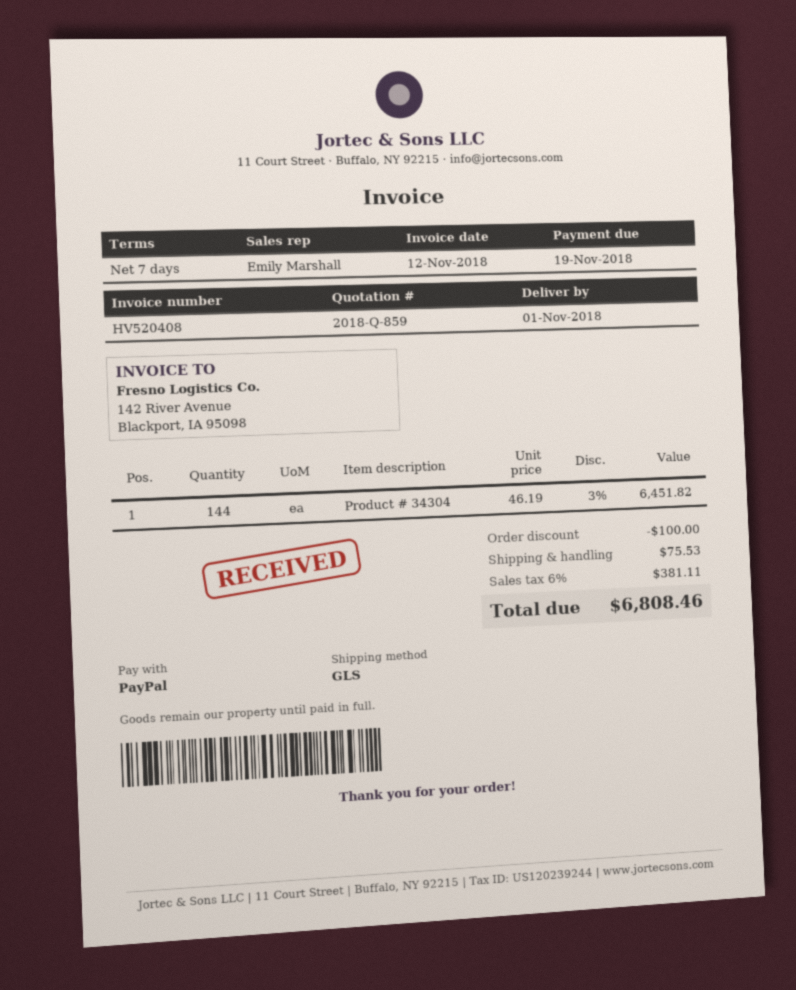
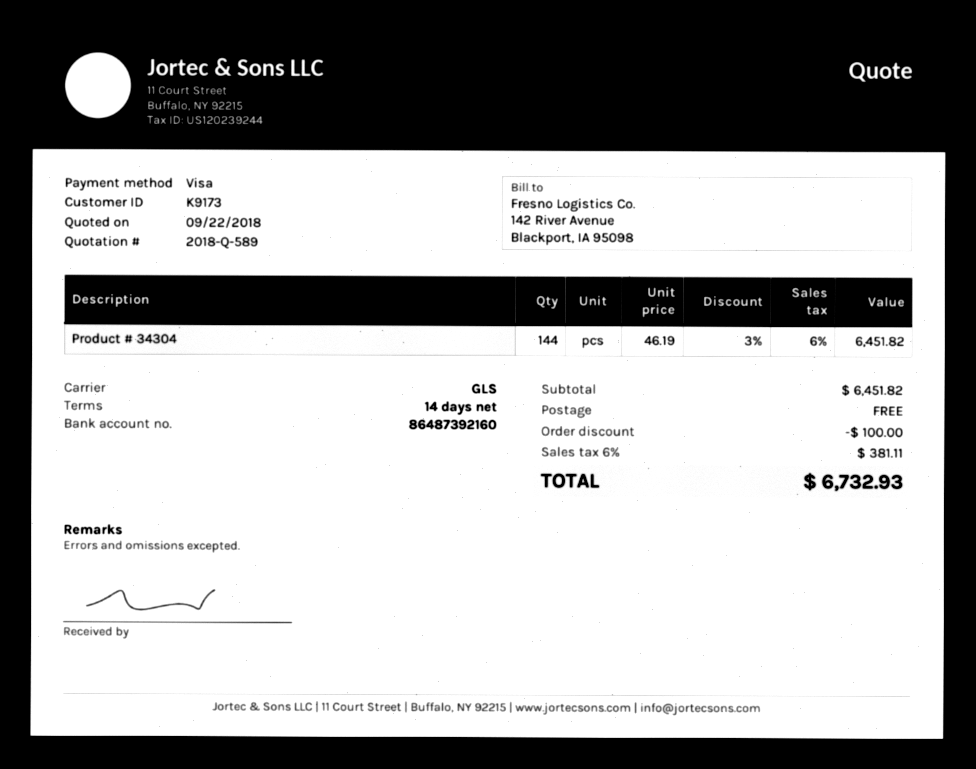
quote number: 2018-Q-859 -> 2018-Q-589
payment terms: 7 days -> 14 days
payment method: PayPal -> Visa
shipping: 75.53 -> 0.00
total: 6808.46 -> 6732.93

